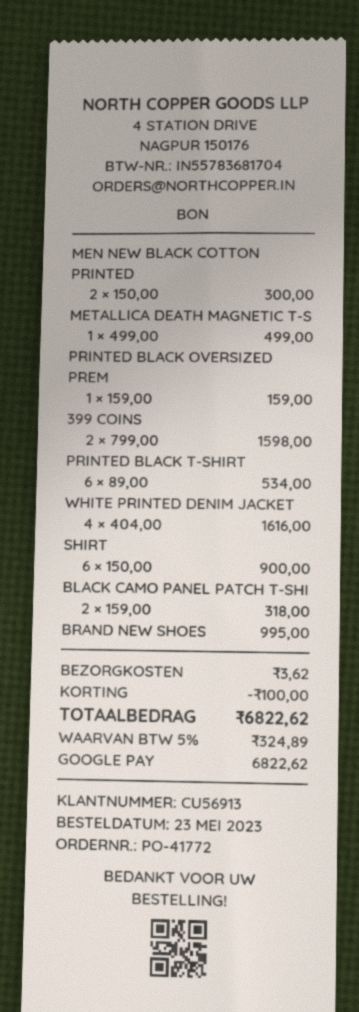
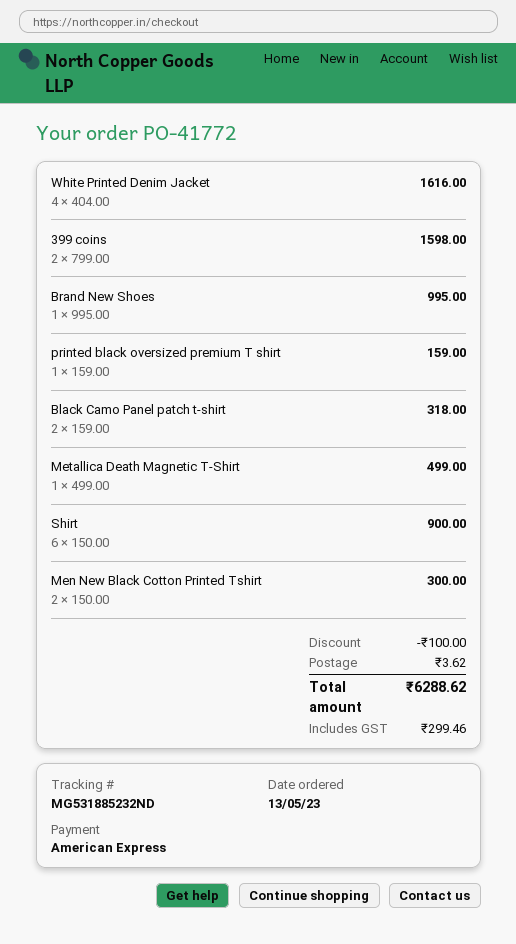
order date: 2023-05-23 -> 2023-05-13
payment method: Google Pay -> American Express
PRINTED BLACK T-SHIRT: 6 x 89.00 = 534.00 -> none
tax: 324.89 -> 299.46
total: 6822.62 -> 6288.62

